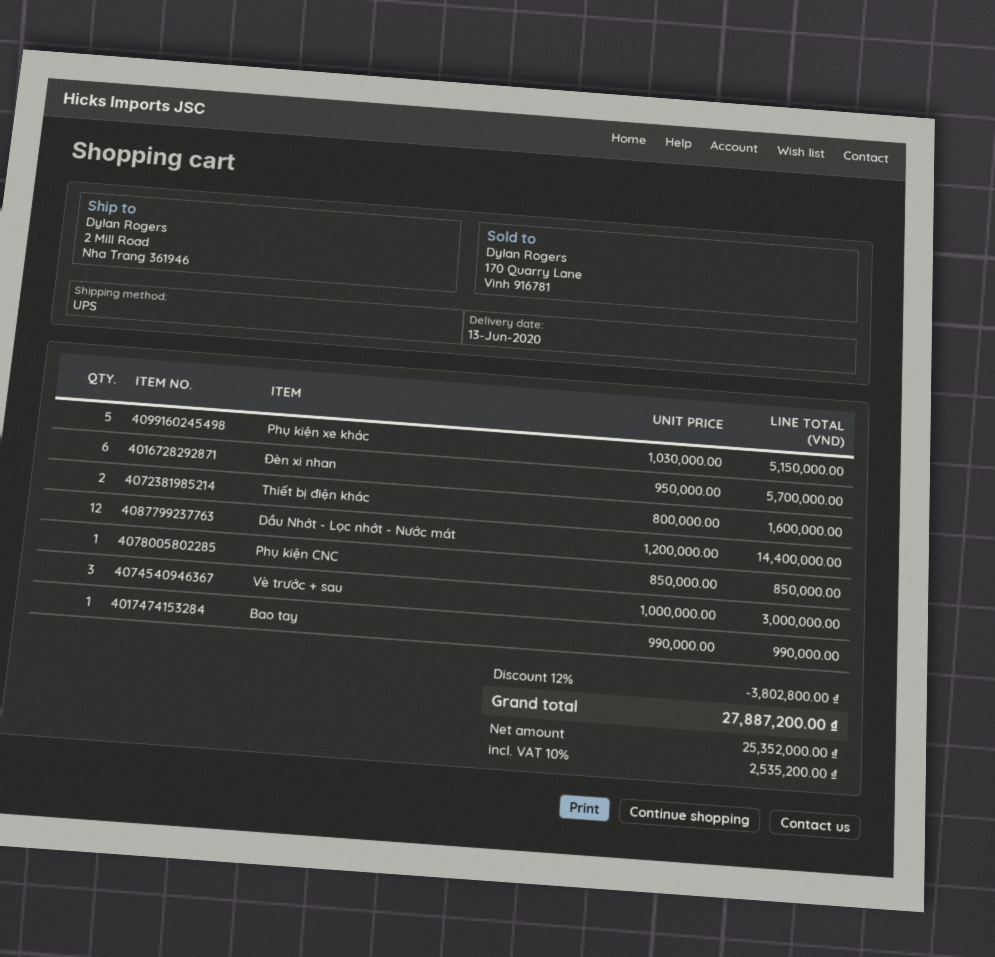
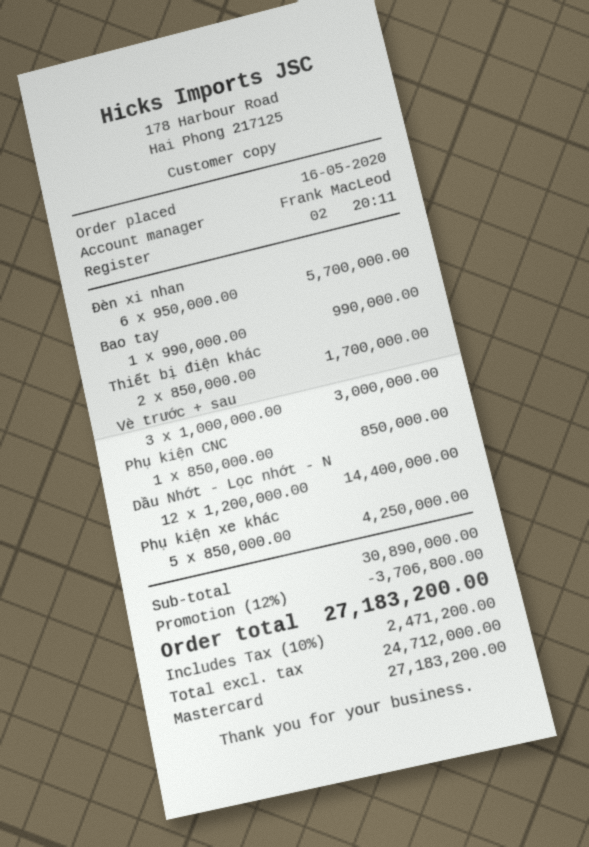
Phụ kiện xe khác: 5 x 1030000.00 = 5150000.00 -> 5 x 850000.00 = 4250000.00
Thiết bị điện khác: 2 x 800000.00 = 1600000.00 -> 2 x 850000.00 = 1700000.00
discount: 12% = 3802800.00 -> 12% = 3706800.00
net: 25352000.00 -> 24712000.00
tax: 10% = 2535200.00 -> 10% = 2471200.00
total: 27887200.00 -> 27183200.00

